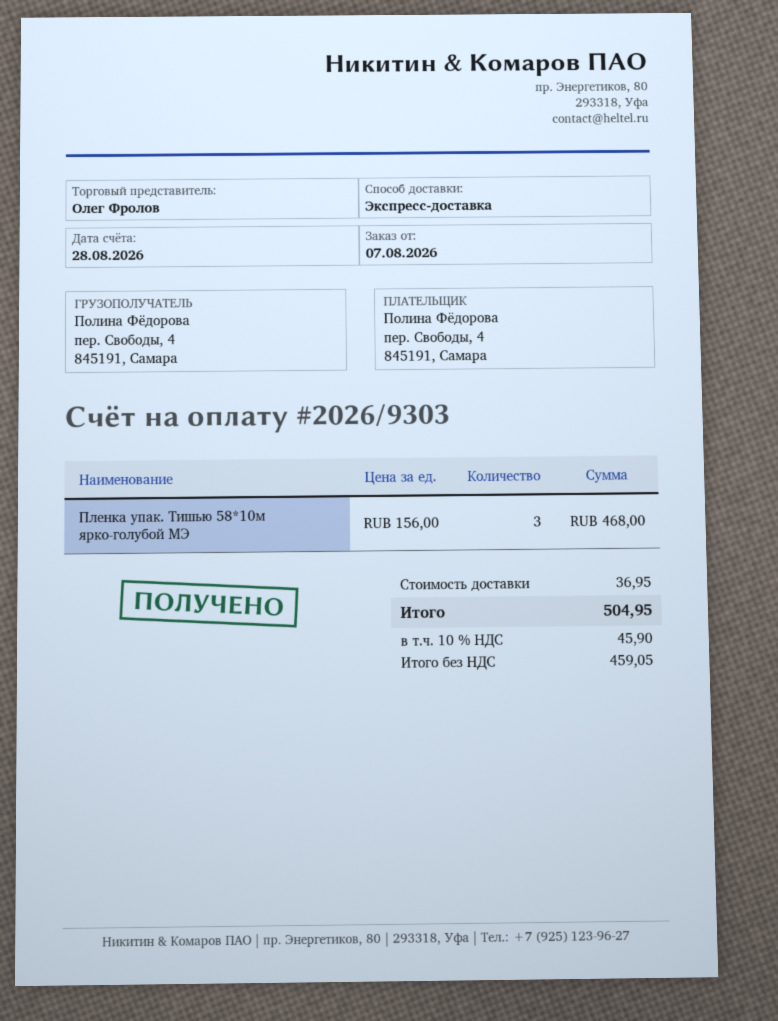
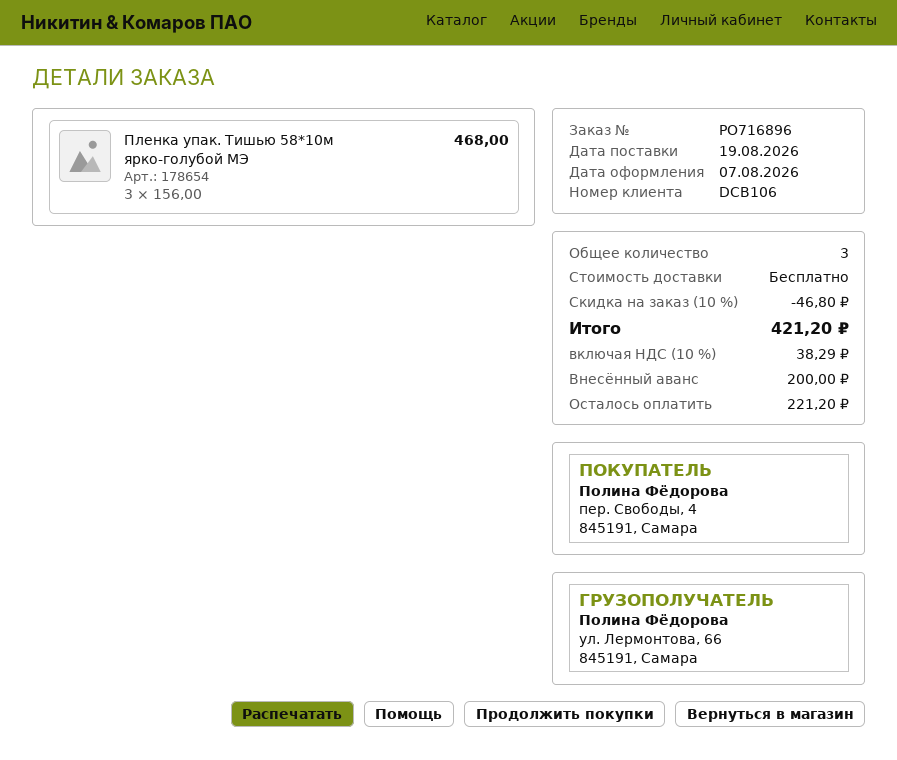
ship to: пер. Свободы, 4, 845191, Самара -> ул. Лермонтова, 66, 845191, Самара
discount: none -> 10% = 46.80
shipping: 36.95 -> 0.00
tax: 10% = 45.90 -> 10% = 38.29
total: 504.95 -> 421.20

